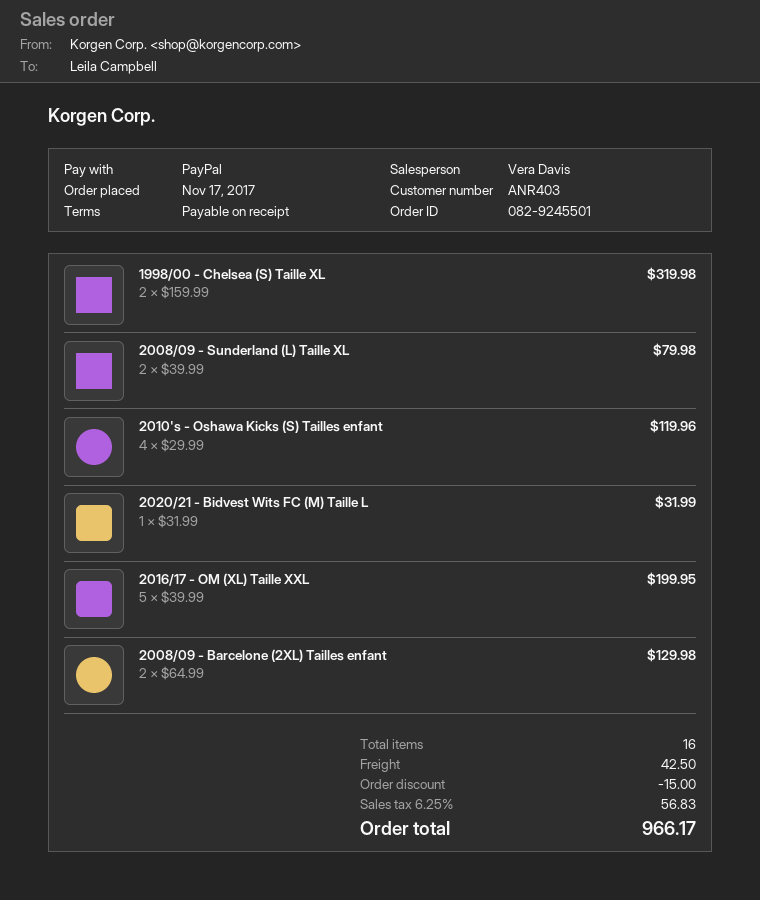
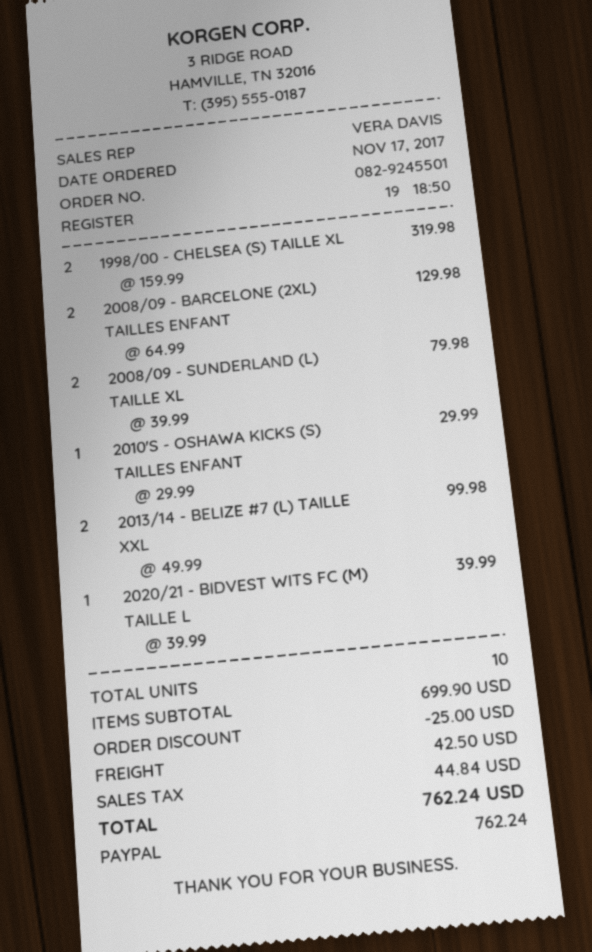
2010's - Oshawa Kicks (S) Tailles enfant: 4 x 29.99 = 119.96 -> 1 x 29.99 = 29.99
2020/21 - Bidvest Wits FC (M) Taille L: 1 x 31.99 = 31.99 -> 1 x 39.99 = 39.99
2016/17 - OM (XL) Taille XXL: 5 x 39.99 = 199.95 -> none
2013/14 - BELIZE #7 (L) TAILLE XXL: none -> 2 x 49.99 = 99.98
total quantity: 16 -> 10
discount: 15.00 -> 25.00
tax: 56.83 -> 44.84
total: 966.17 -> 762.24

